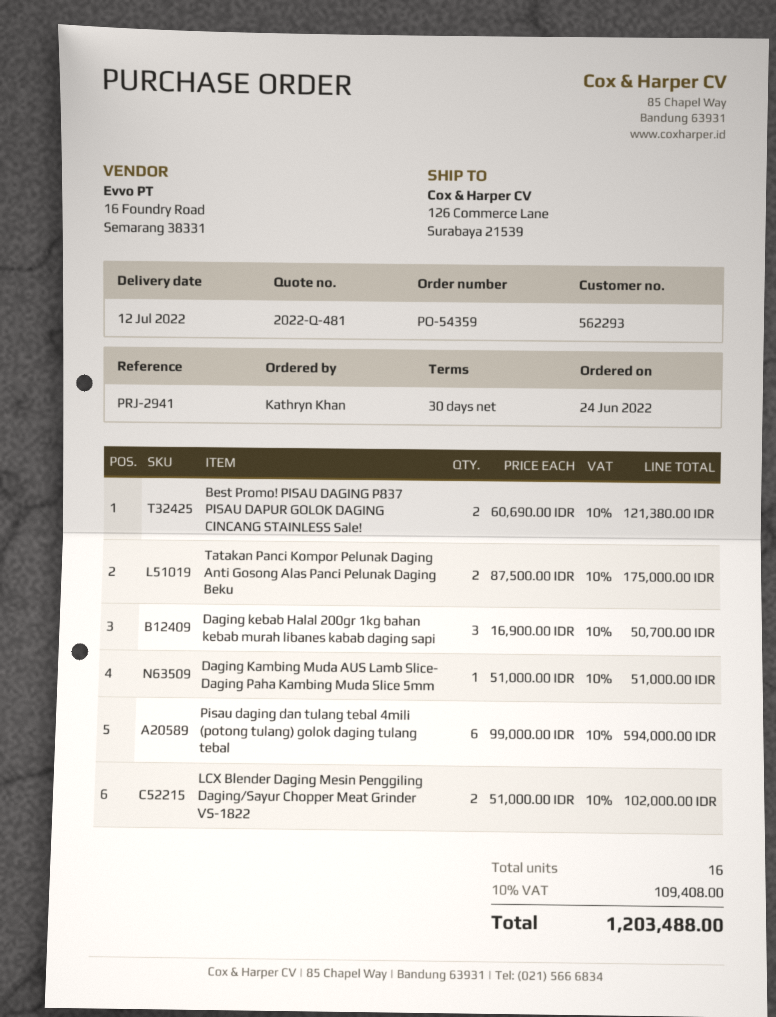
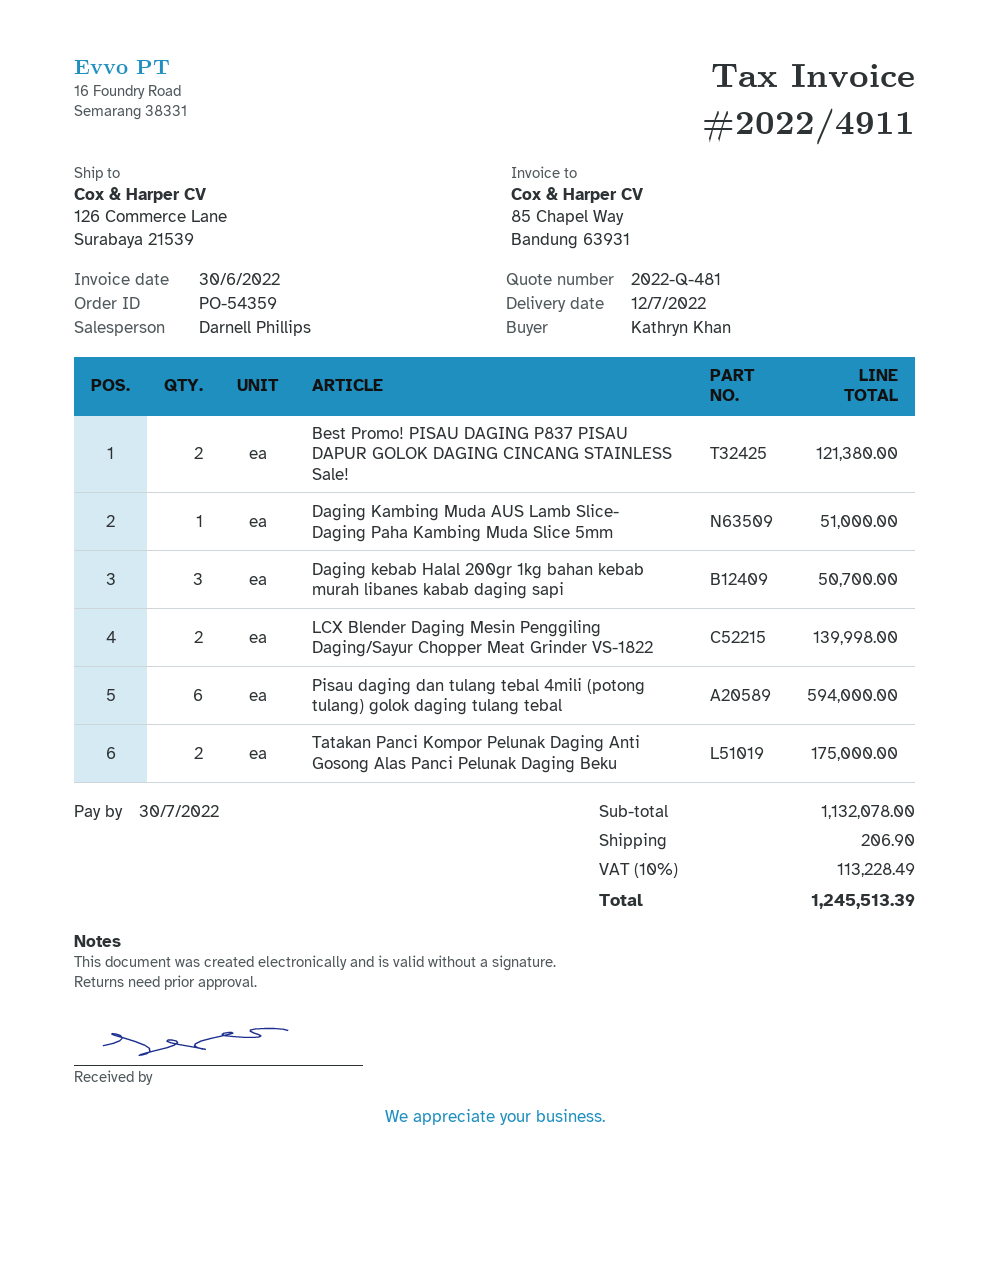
LCX Blender Daging Mesin Penggiling Daging/Sayur Chopper Meat Grinder VS-1822: 2 for 102000.00 -> 2 for 139998.00
shipping: none -> 206.90
tax: 10% = 109408.00 -> 10% = 113228.49
total: 1203488.00 -> 1245513.39

